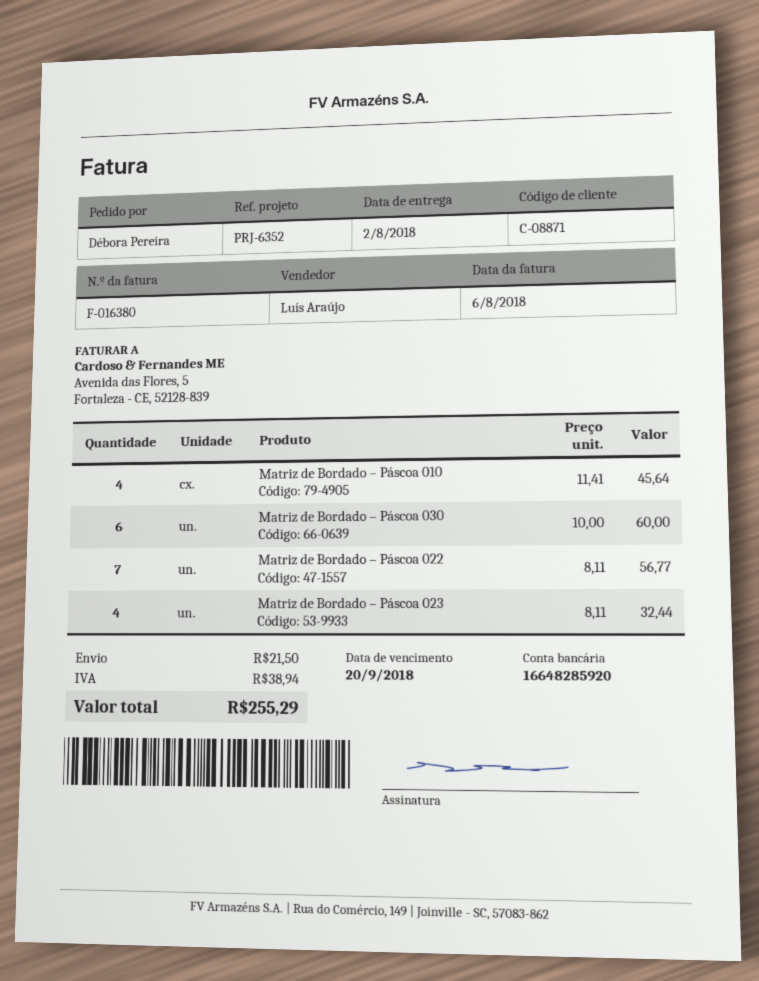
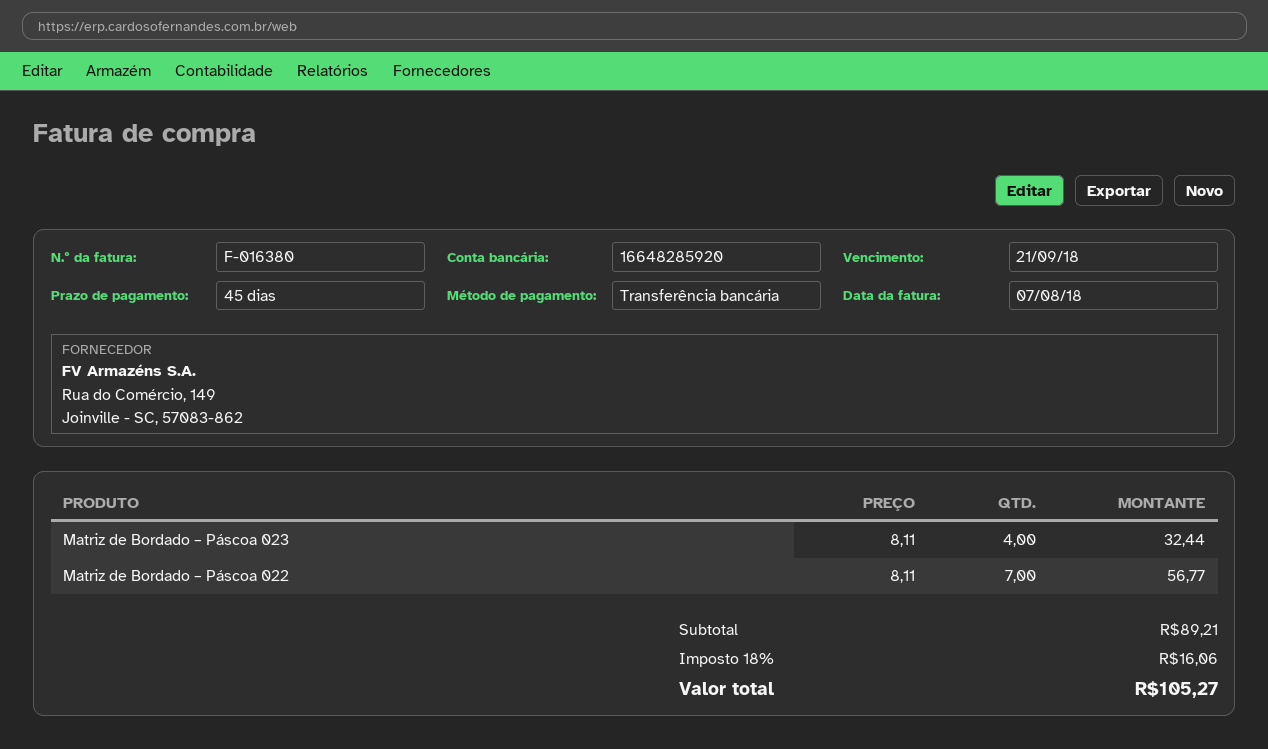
invoice date: 2018-08-06 -> 2018-08-07
due date: 2018-09-20 -> 2018-09-21
Matriz de Bordado – Páscoa 010: 4 x 11.41 = 45.64 -> none
Matriz de Bordado – Páscoa 030: 6 x 10.00 = 60.00 -> none
shipping: 21.50 -> none
tax: 38.94 -> 16.06
total: 255.29 -> 105.27

